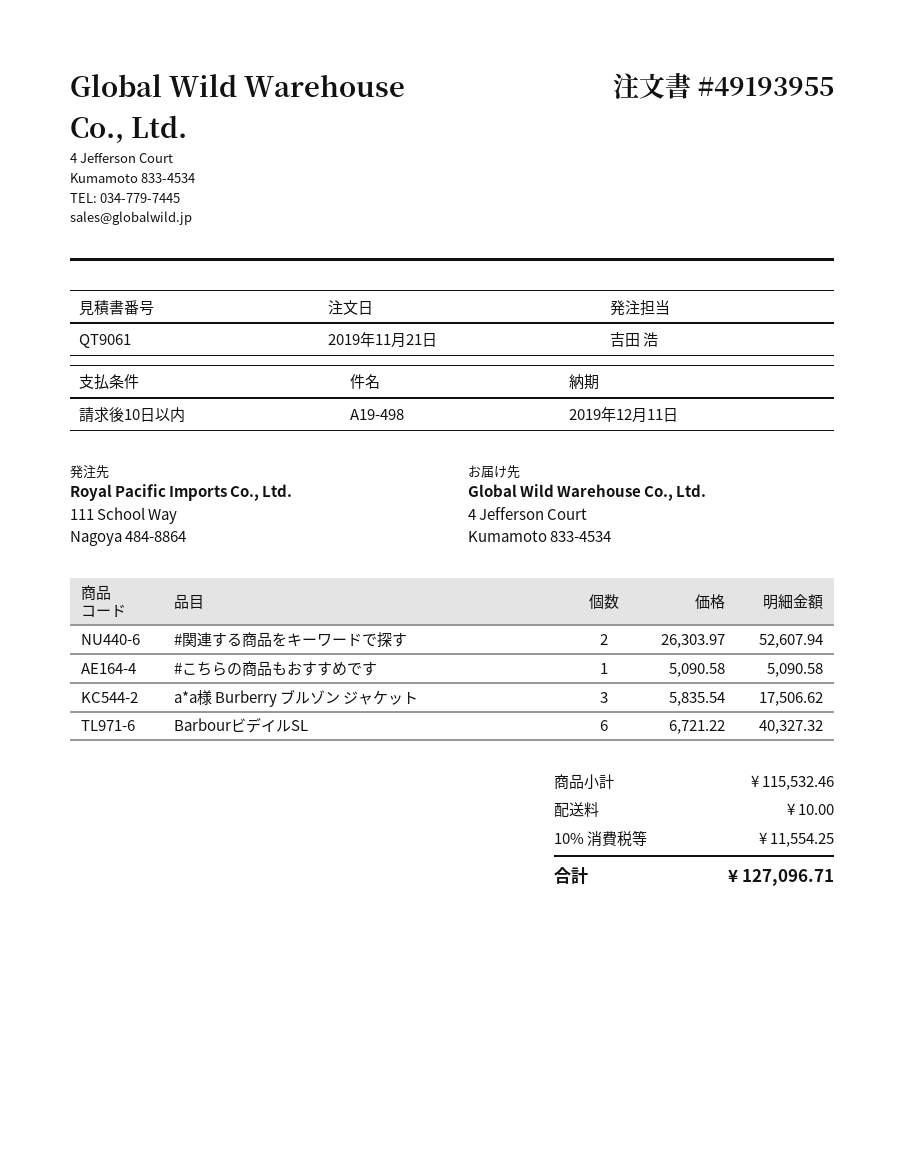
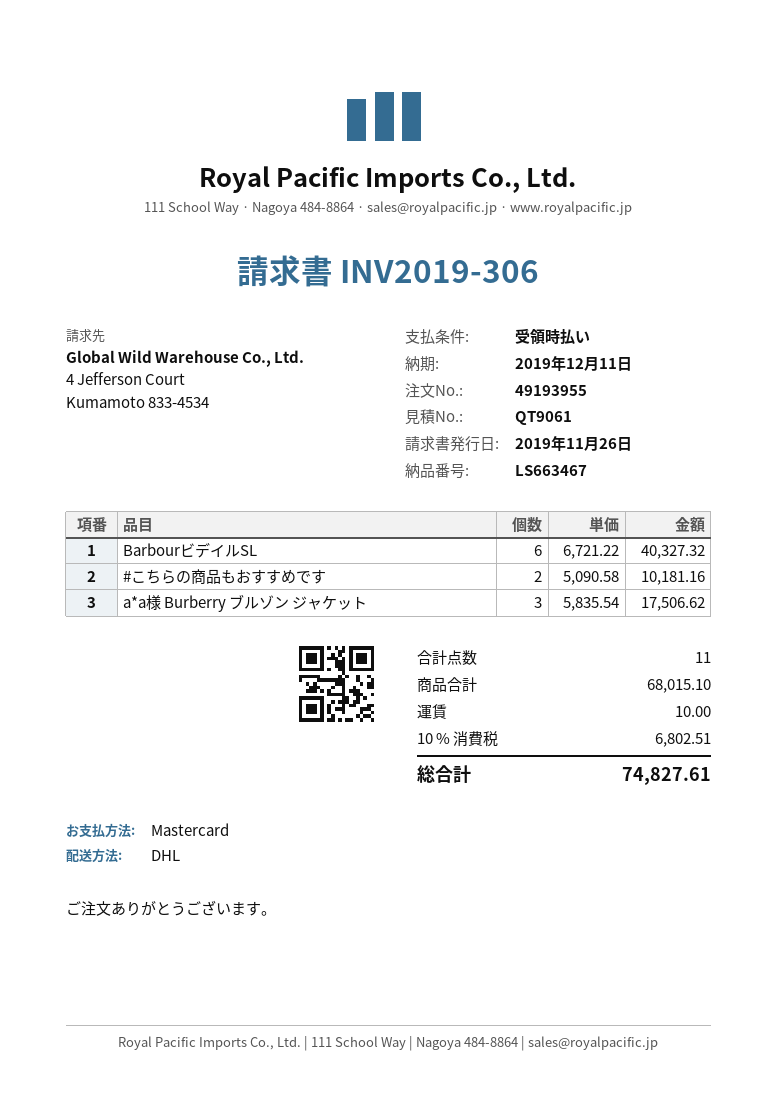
payment terms: 10 days -> on receipt
#関連する商品をキーワードで探す: 2 x 26303.97 = 52607.94 -> none
#こちらの商品もおすすめです: 1 x 5090.58 = 5090.58 -> 2 x 5090.58 = 10181.16
subtotal: 115532.46 -> 68015.10
tax: 10% = 11554.25 -> 10% = 6802.51
total: 127096.71 -> 74827.61

